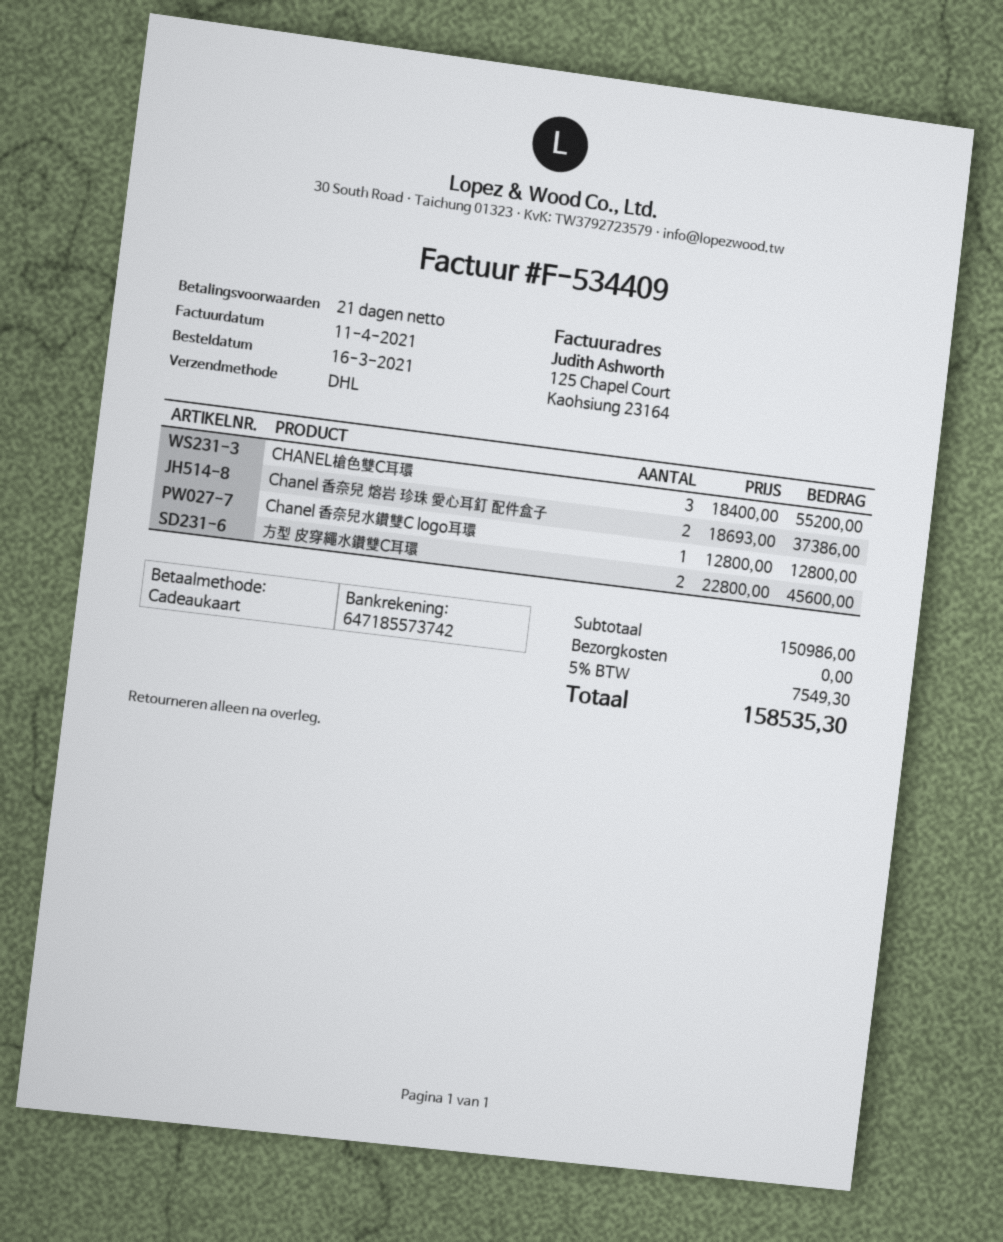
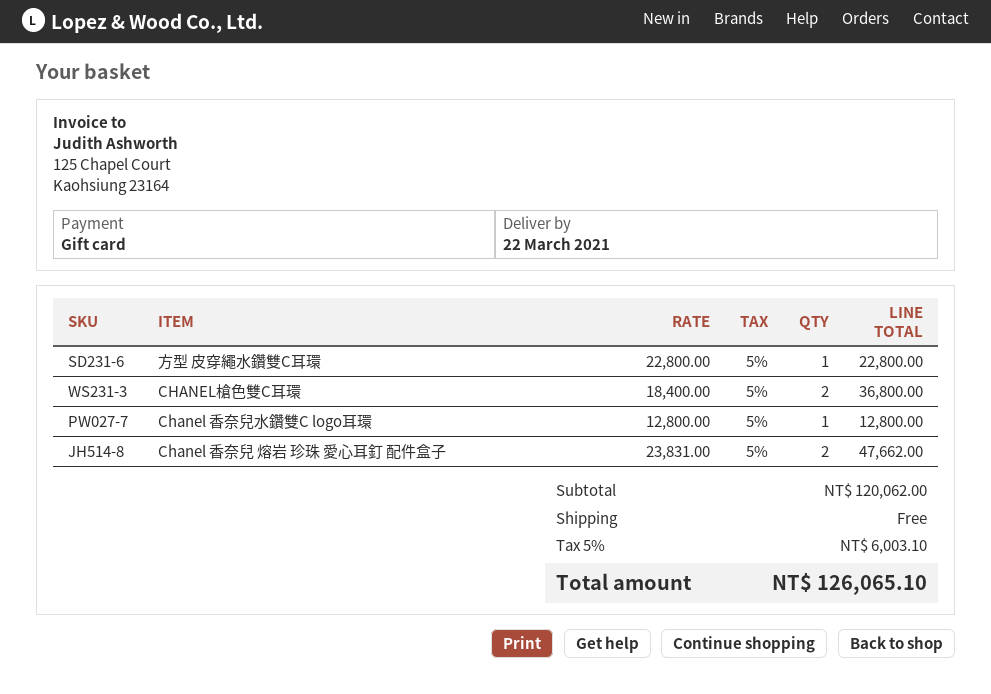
CHANEL槍色雙C耳環: 3 x 18400.00 = 55200.00 -> 2 x 18400.00 = 36800.00
Chanel 香奈兒 熔岩 珍珠 愛心耳釘 配件盒子: 2 x 18693.00 = 37386.00 -> 2 x 23831.00 = 47662.00
方型 皮穿繩水鑽雙C耳環: 2 x 22800.00 = 45600.00 -> 1 x 22800.00 = 22800.00
subtotal: 150986.00 -> 120062.00
tax: 5% = 7549.30 -> 5% = 6003.10
total: 158535.30 -> 126065.10

